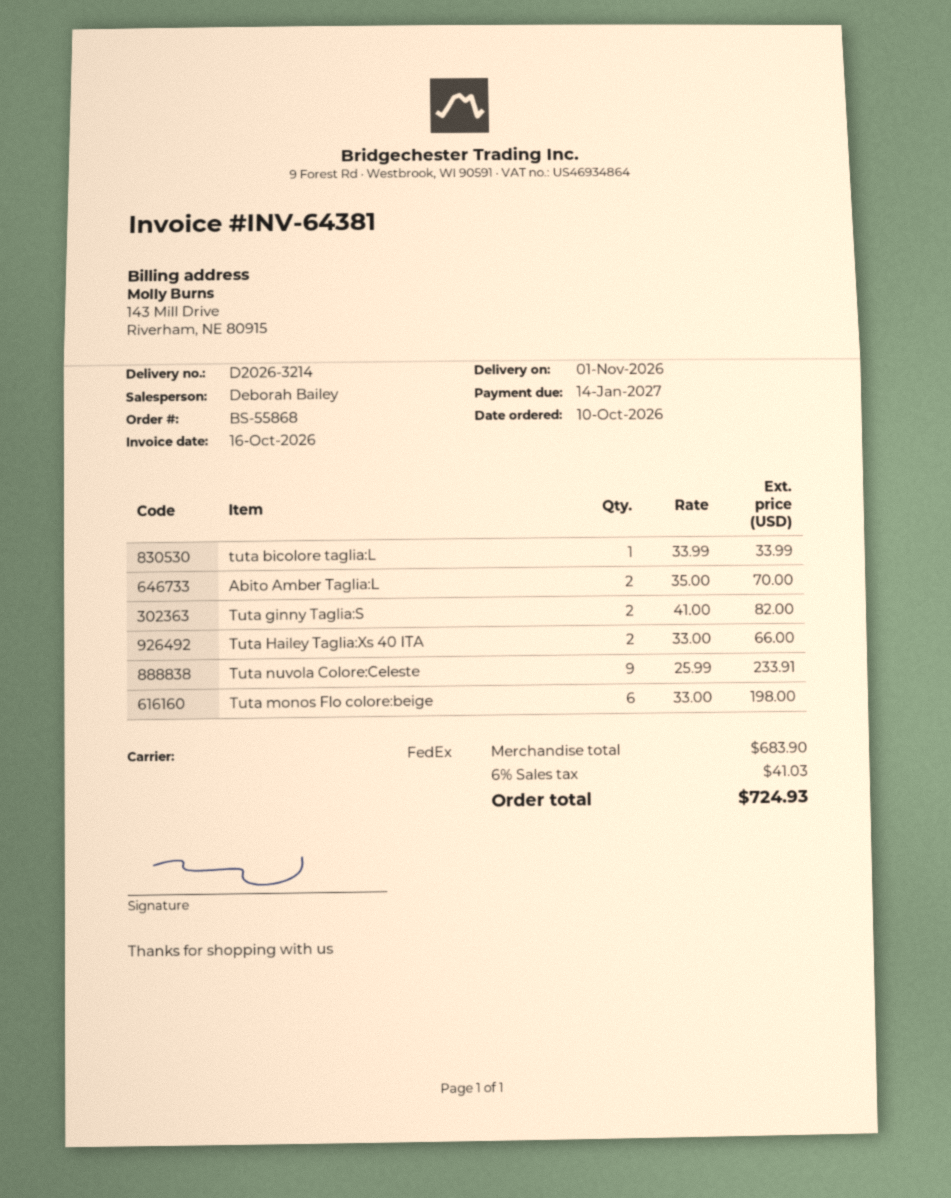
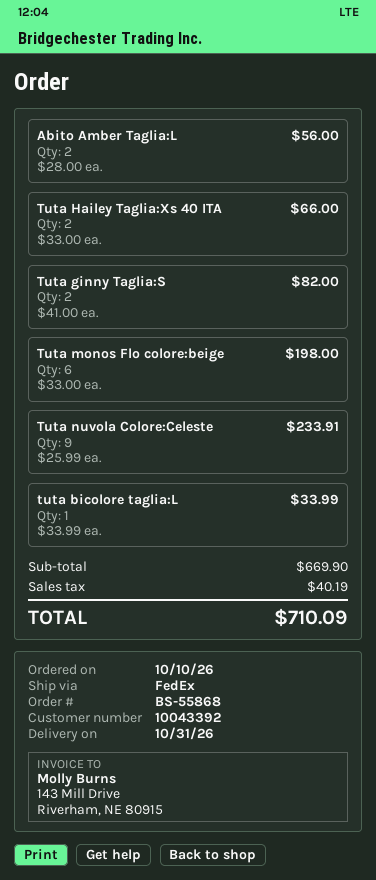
delivery date: 2026-11-01 -> 2026-10-31
Abito Amber Taglia:L: 2 x 35.00 = 70.00 -> 2 x 28.00 = 56.00
subtotal: 683.90 -> 669.90
tax: 41.03 -> 40.19
total: 724.93 -> 710.09

